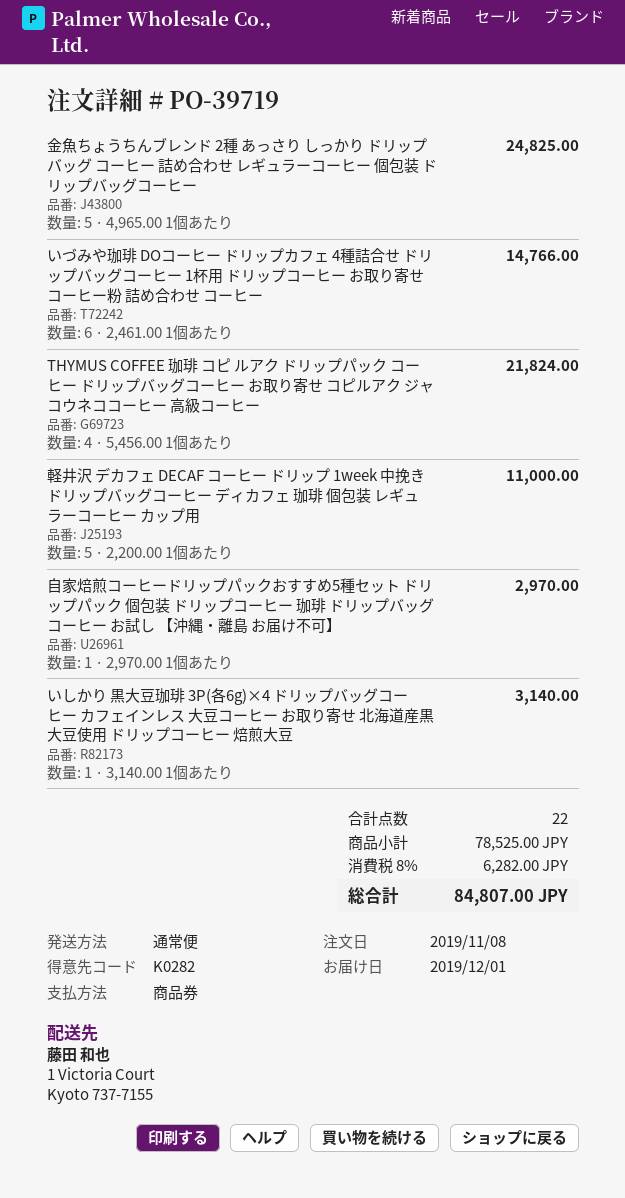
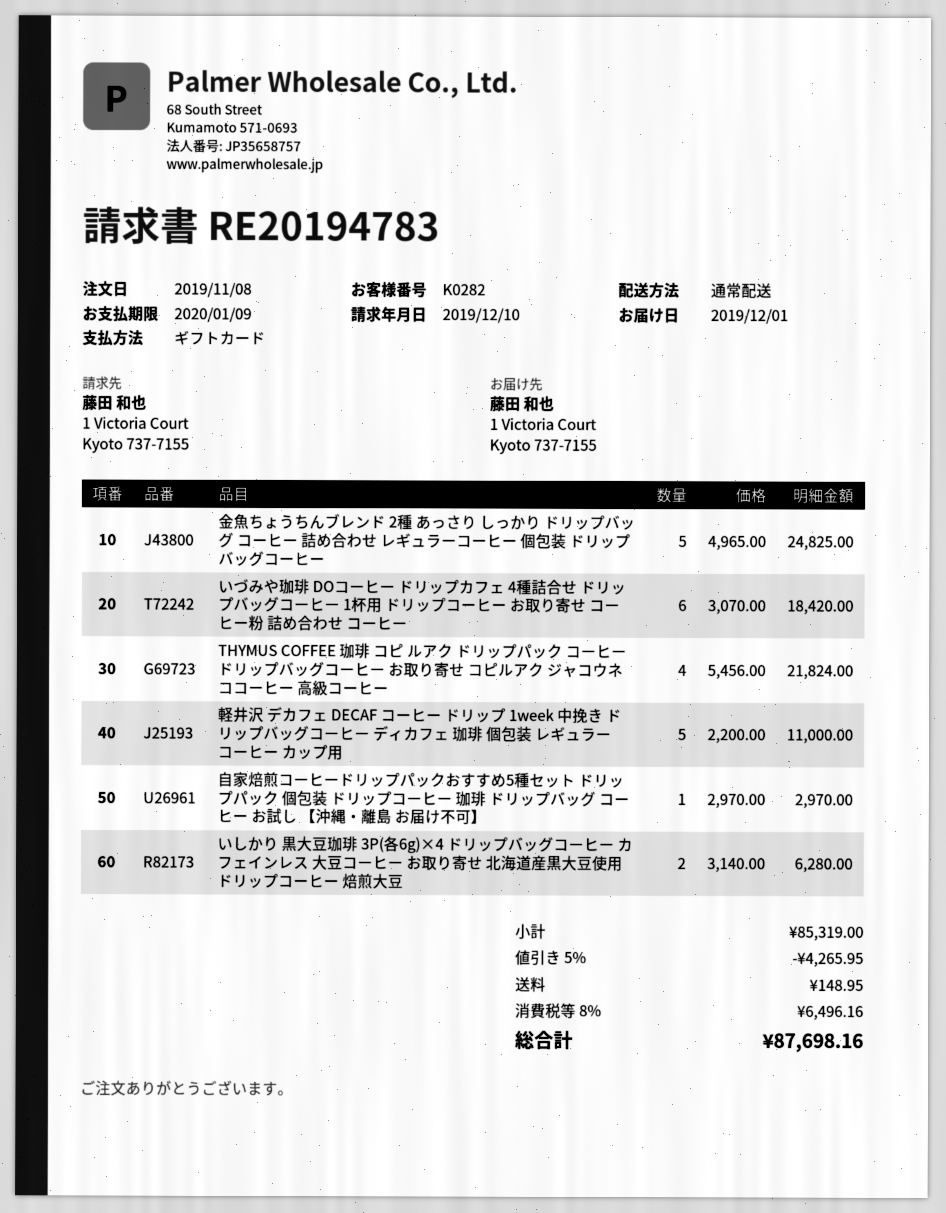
いづみや珈琲 DOコーヒー ドリップカフェ 4種詰合せ ドリップバッグコーヒー 1杯用 ドリップコーヒー お取り寄せ コーヒー粉 詰め合わせ コーヒー: 6 x 2461.00 = 14766.00 -> 6 x 3070.00 = 18420.00
いしかり 黒大豆珈琲 3P(各6g)×4 ドリップバッグコーヒー カフェインレス 大豆コーヒー お取り寄せ 北海道産黒大豆使用 ドリップコーヒー 焙煎大豆: 1 x 3140.00 = 3140.00 -> 2 x 3140.00 = 6280.00
subtotal: 78525.00 -> 85319.00
discount: none -> 5% = 4265.95
shipping: none -> 148.95
tax: 8% = 6282.00 -> 8% = 6496.16
total: 84807.00 -> 87698.16

